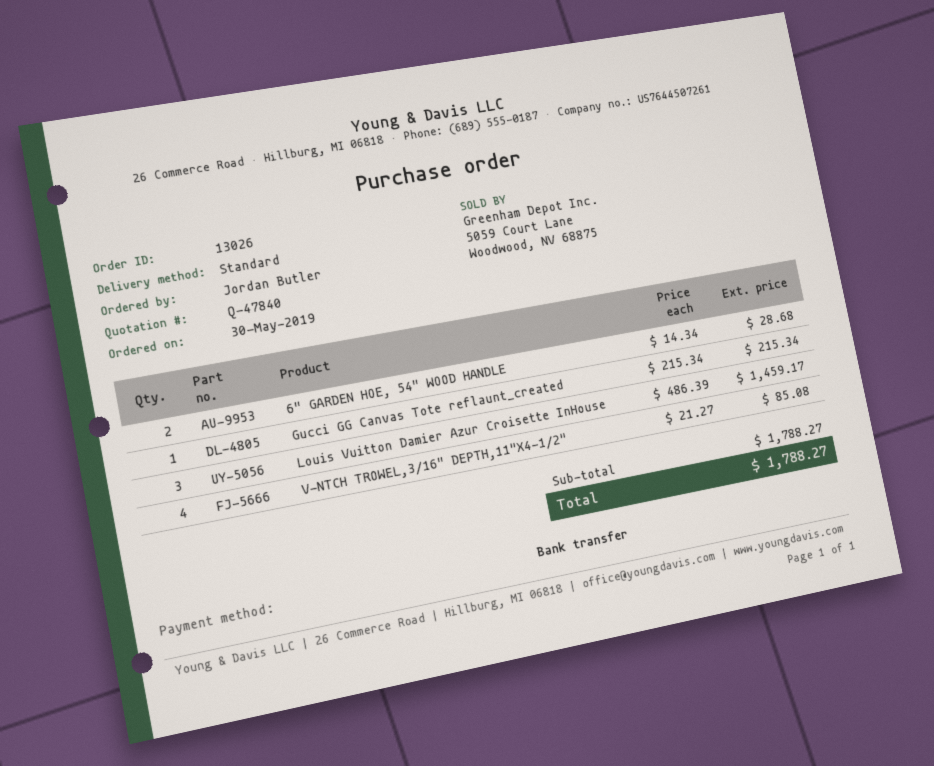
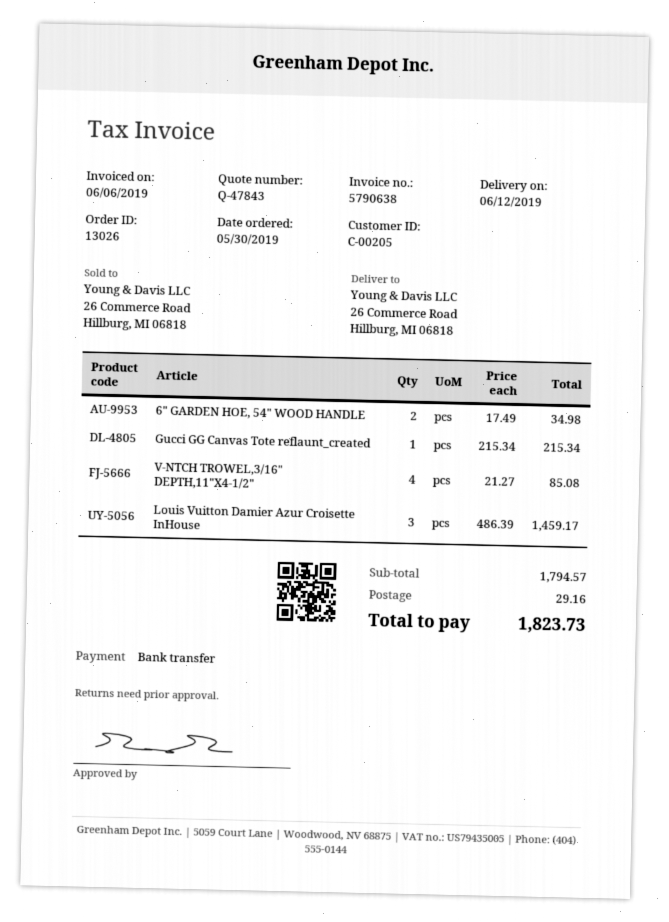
quote number: Q-47840 -> Q-47843
6" GARDEN HOE, 54" WOOD HANDLE: 2 x 14.34 = 28.68 -> 2 x 17.49 = 34.98
subtotal: 1788.27 -> 1794.57
shipping: none -> 29.16
total: 1788.27 -> 1823.73

